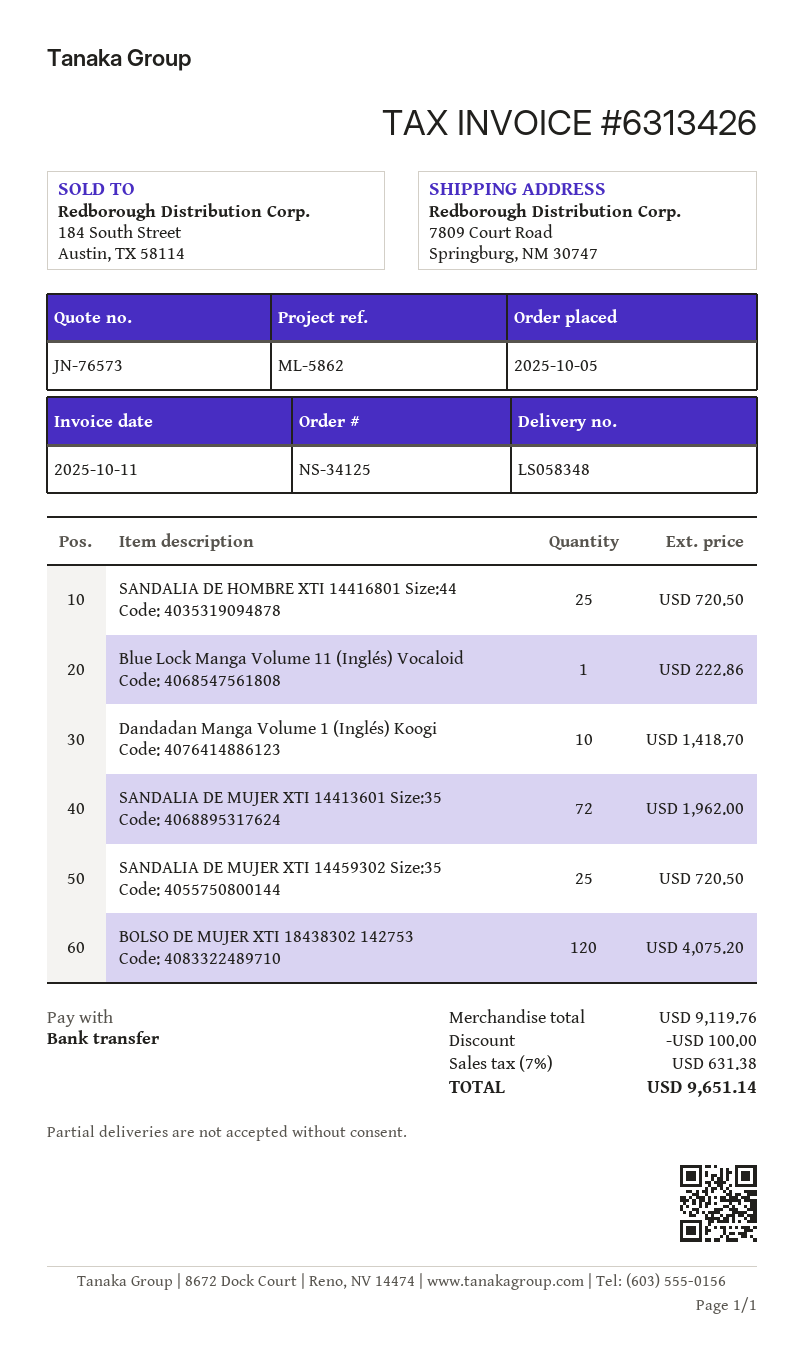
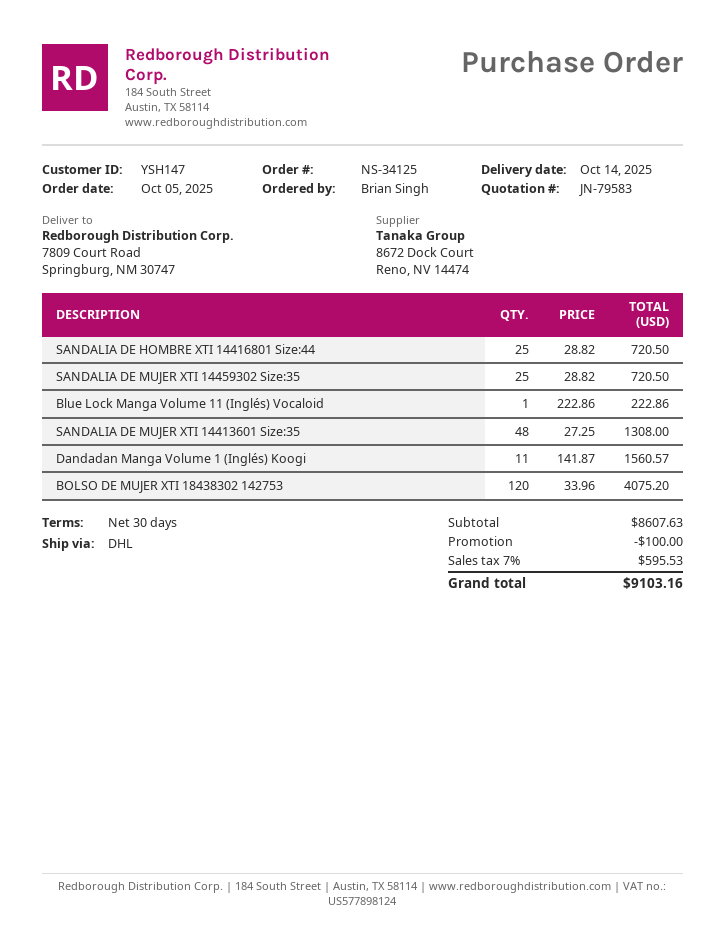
quote number: JN-76573 -> JN-79583
Dandadan Manga Volume 1 (Inglés) Koogi: 10 for 1418.70 -> 11 for 1560.57
SANDALIA DE MUJER XTI 14413601 Size:35: 72 for 1962.00 -> 48 for 1308.00
subtotal: 9119.76 -> 8607.63
tax: 7% = 631.38 -> 7% = 595.53
total: 9651.14 -> 9103.16

